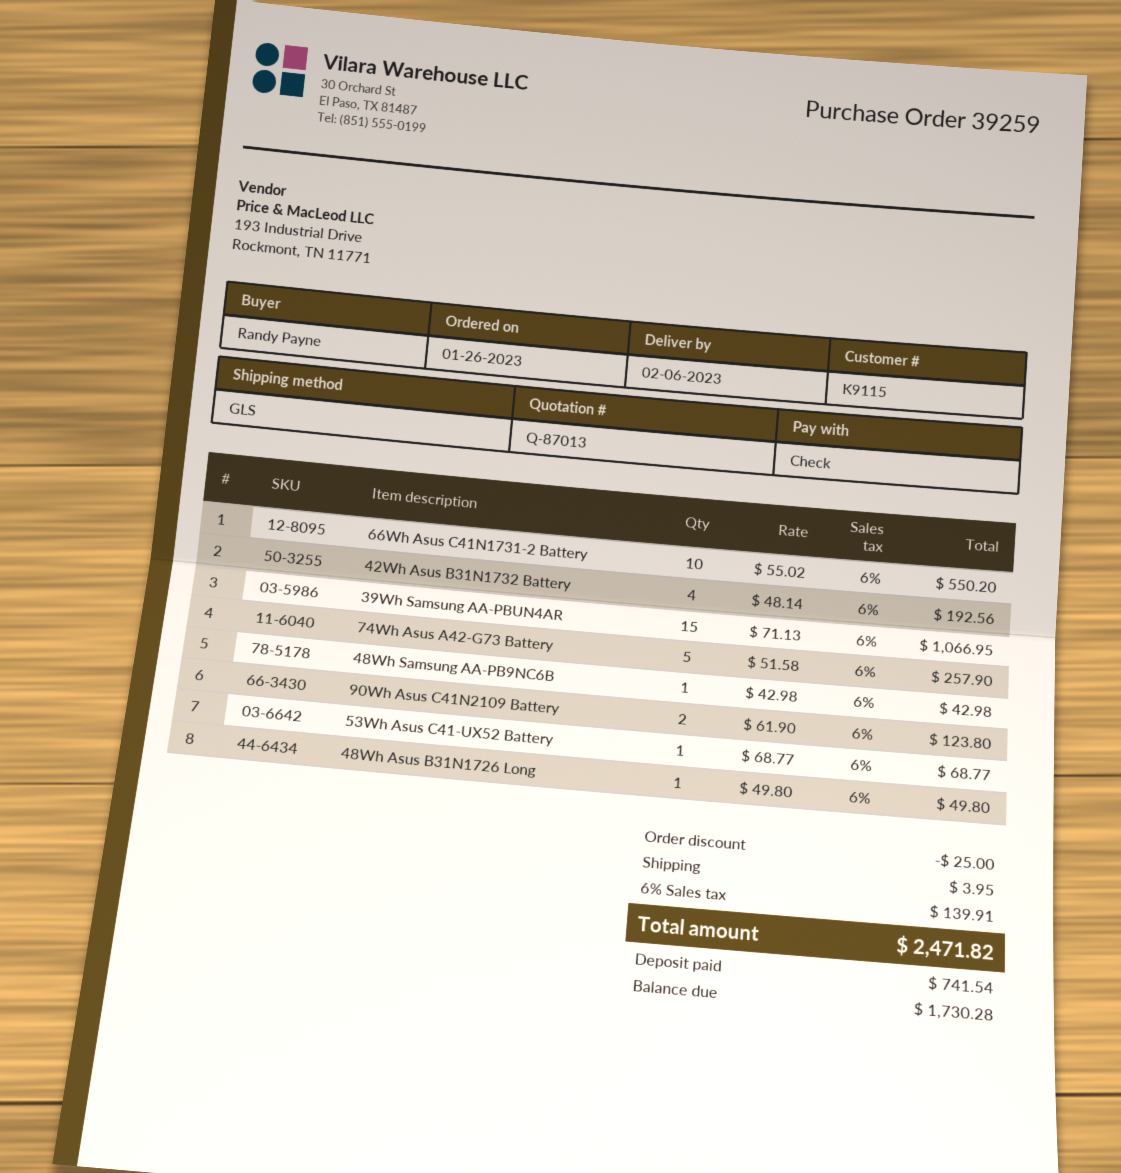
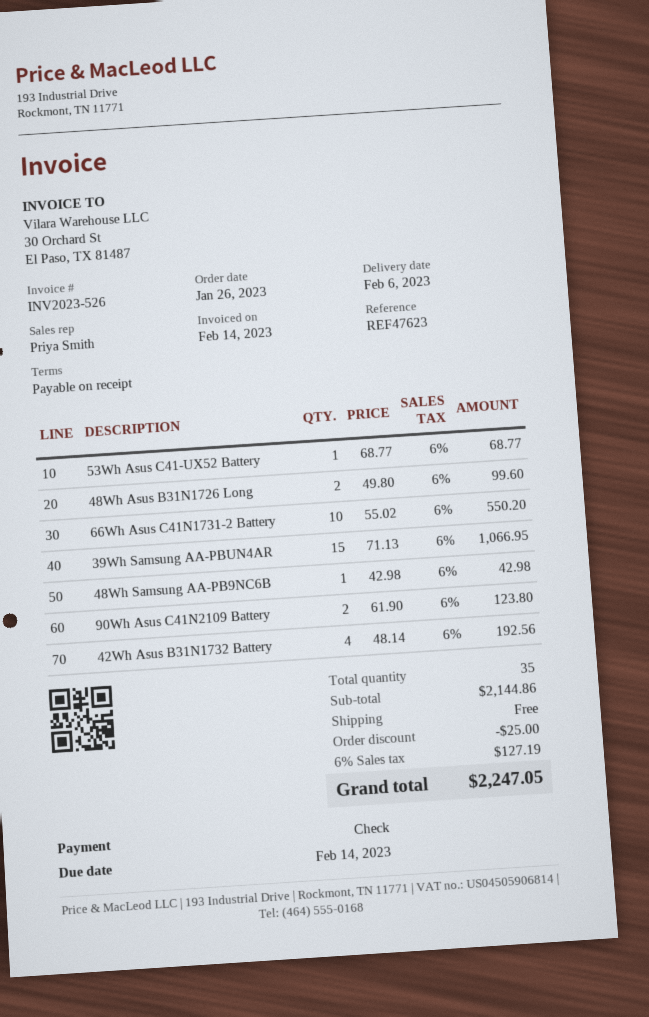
74Wh Asus A42-G73 Battery: 5 x 51.58 = 257.90 -> none
48Wh Asus B31N1726 Long: 1 x 49.80 = 49.80 -> 2 x 49.80 = 99.60
shipping: 3.95 -> 0.00
tax: 6% = 139.91 -> 6% = 127.19
total: 2471.82 -> 2247.05

